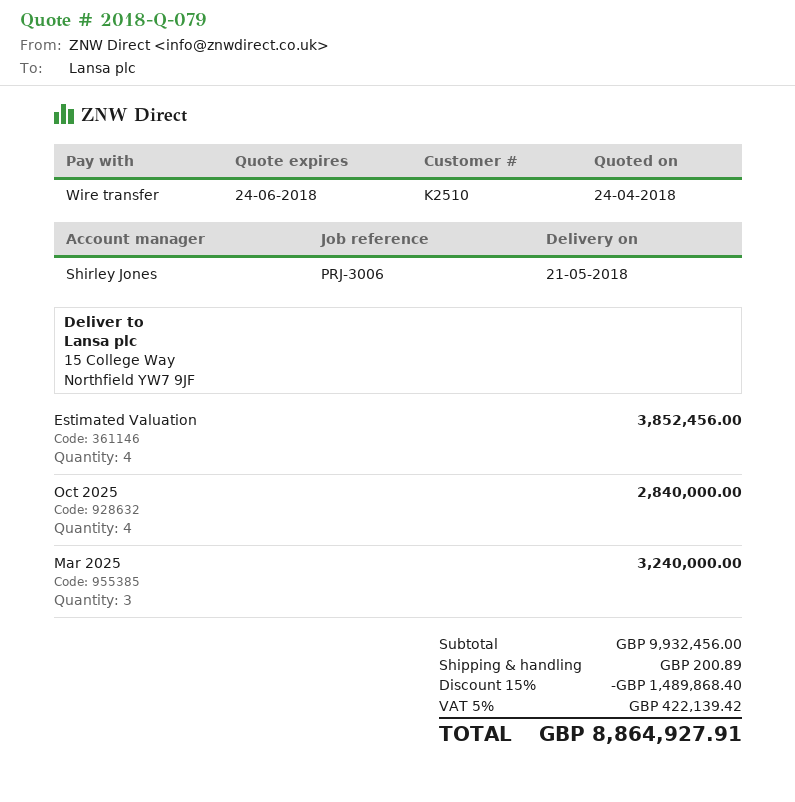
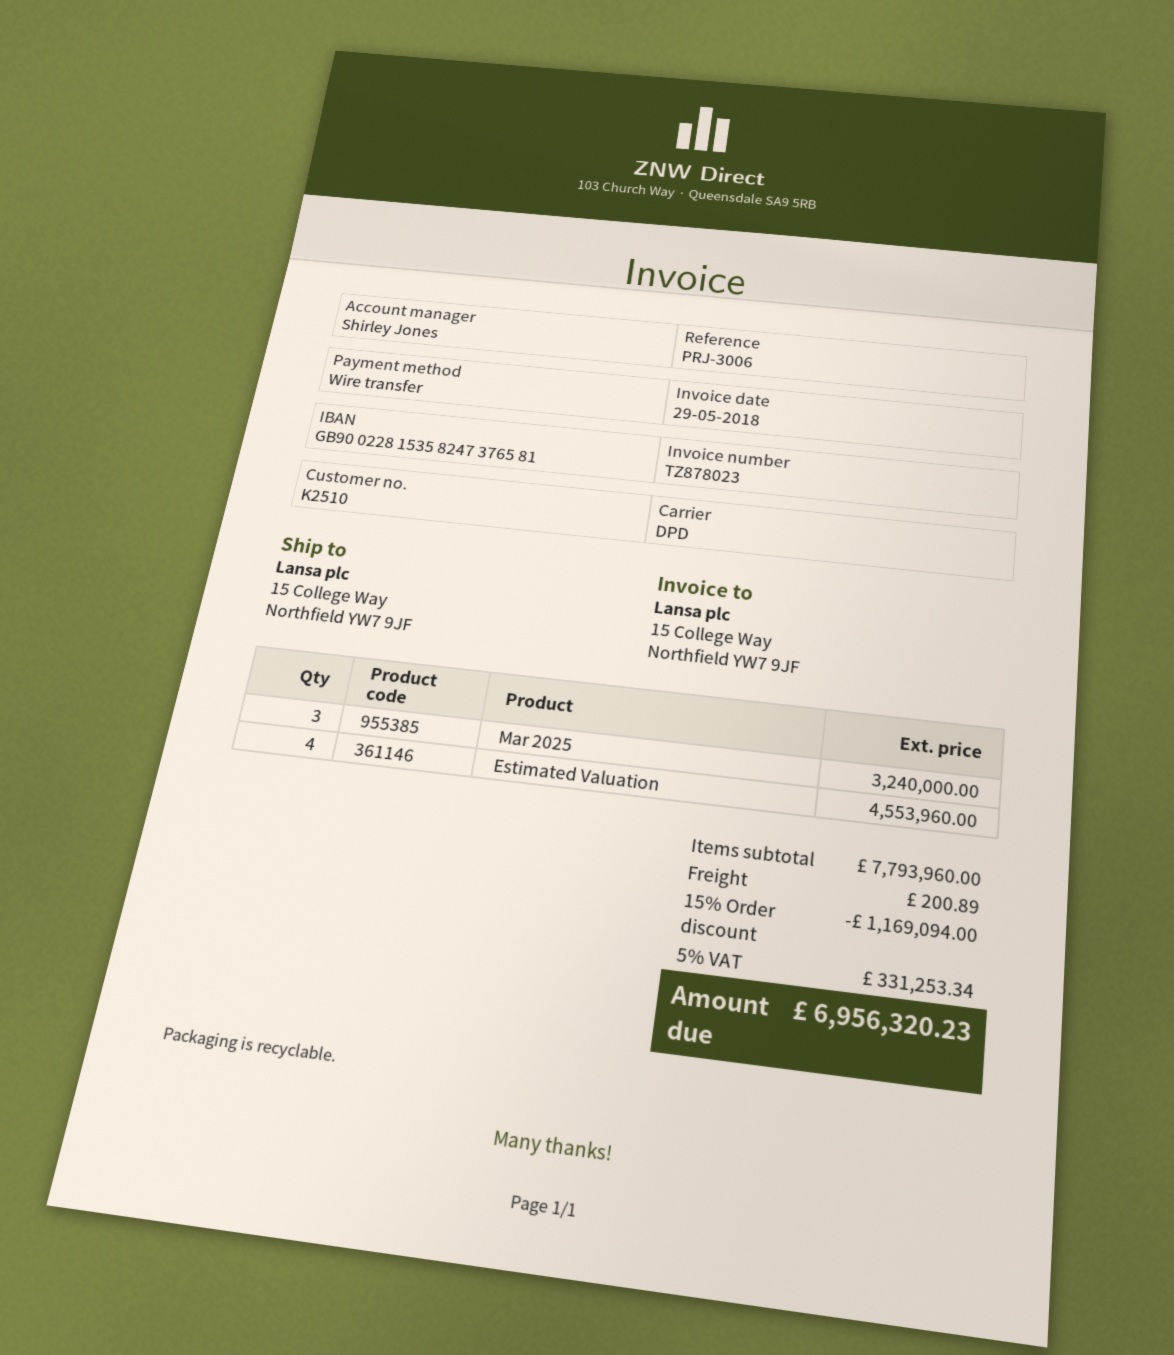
Estimated Valuation: 4 for 3852456.00 -> 4 for 4553960.00
Oct 2025: 4 for 2840000.00 -> none
subtotal: 9932456.00 -> 7793960.00
discount: 15% = 1489868.40 -> 15% = 1169094.00
tax: 5% = 422139.42 -> 5% = 331253.34
total: 8864927.91 -> 6956320.23

